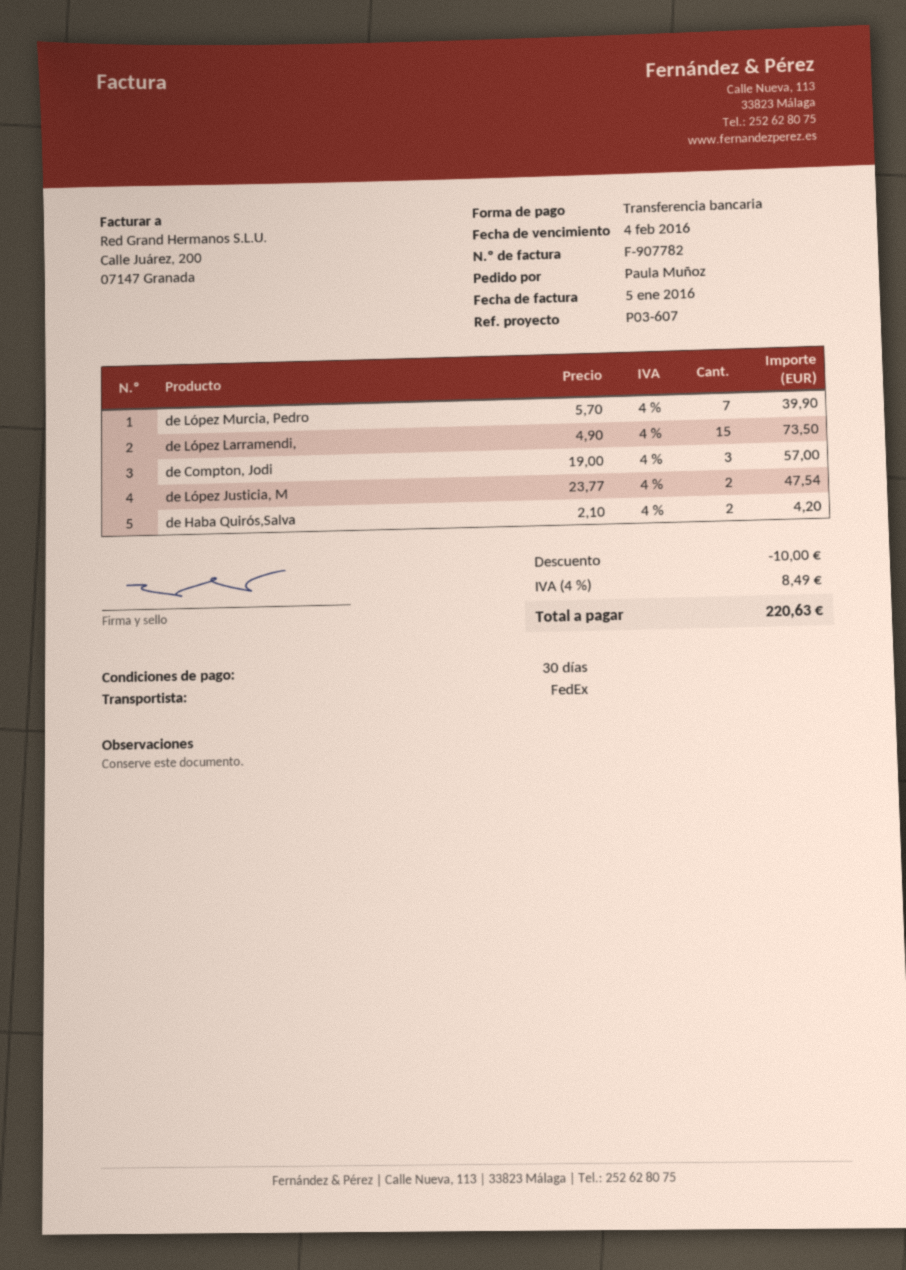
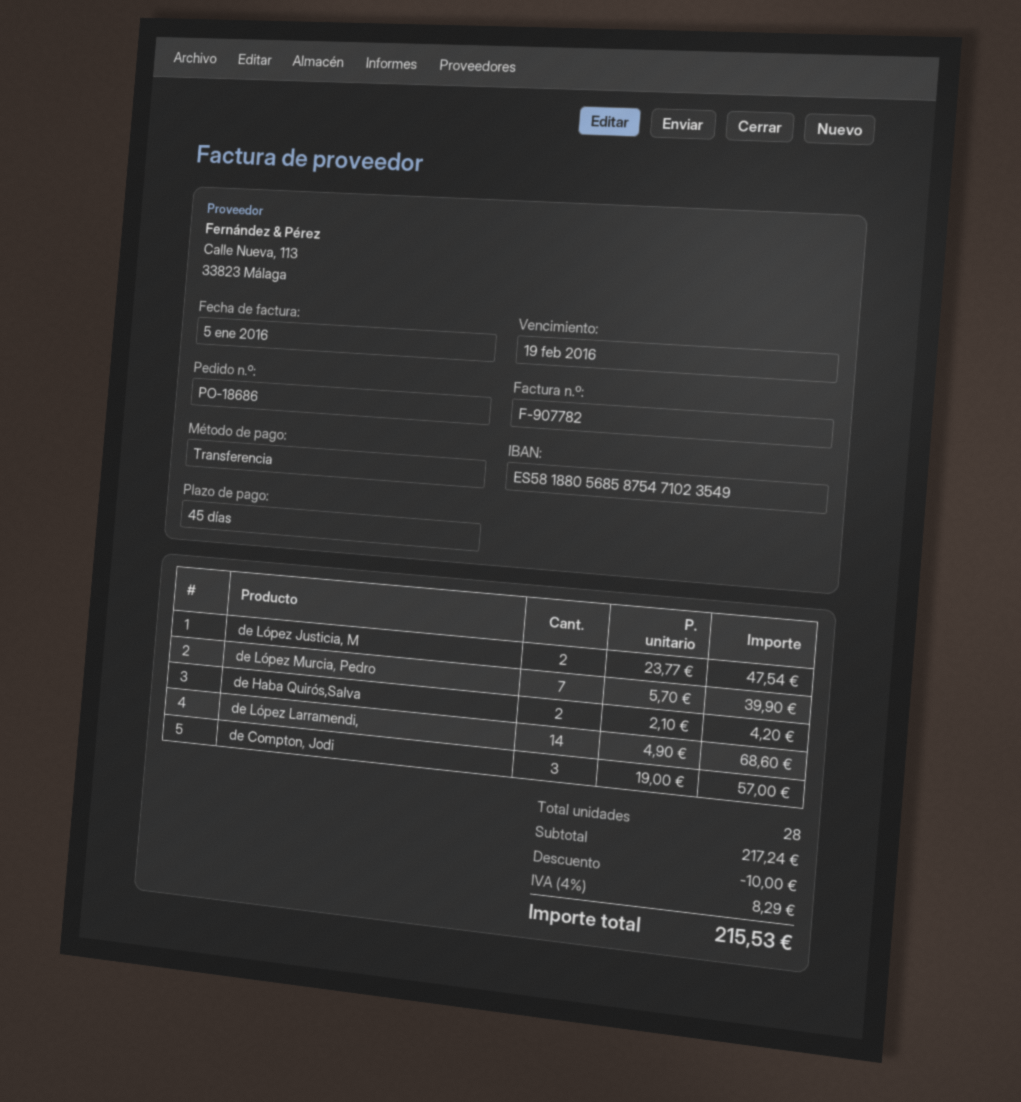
payment terms: 30 days -> 45 days
due date: 2016-02-04 -> 2016-02-19
de López Larramendi,: 15 x 4.90 = 73.50 -> 14 x 4.90 = 68.60
tax: 4% = 8.49 -> 4% = 8.29
total: 220.63 -> 215.53

